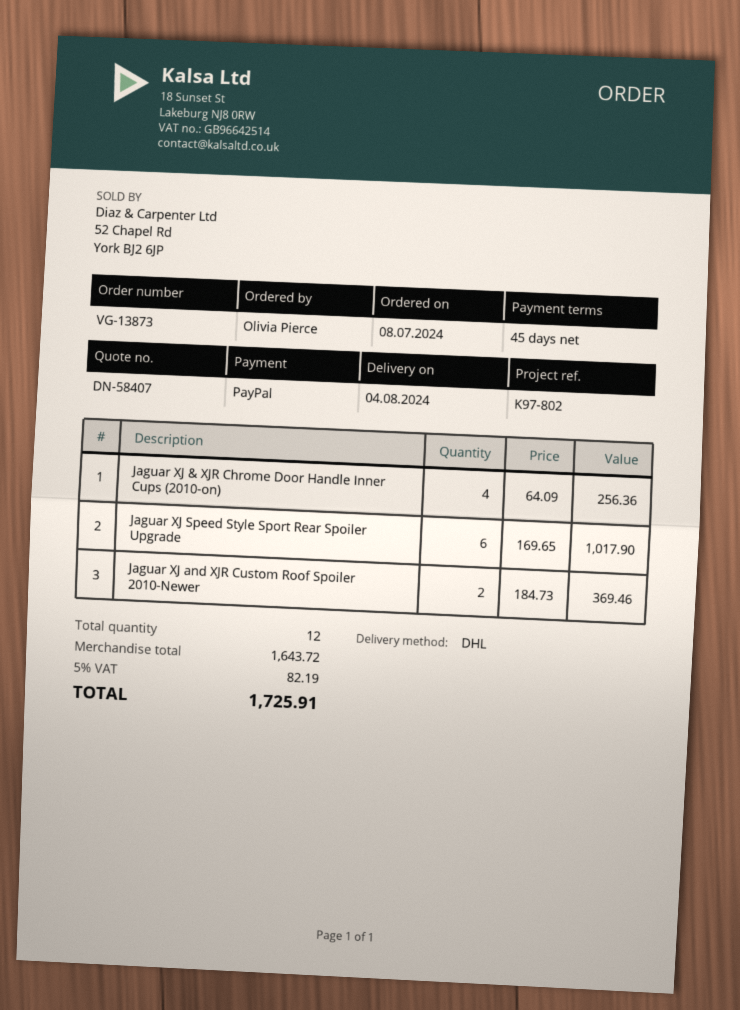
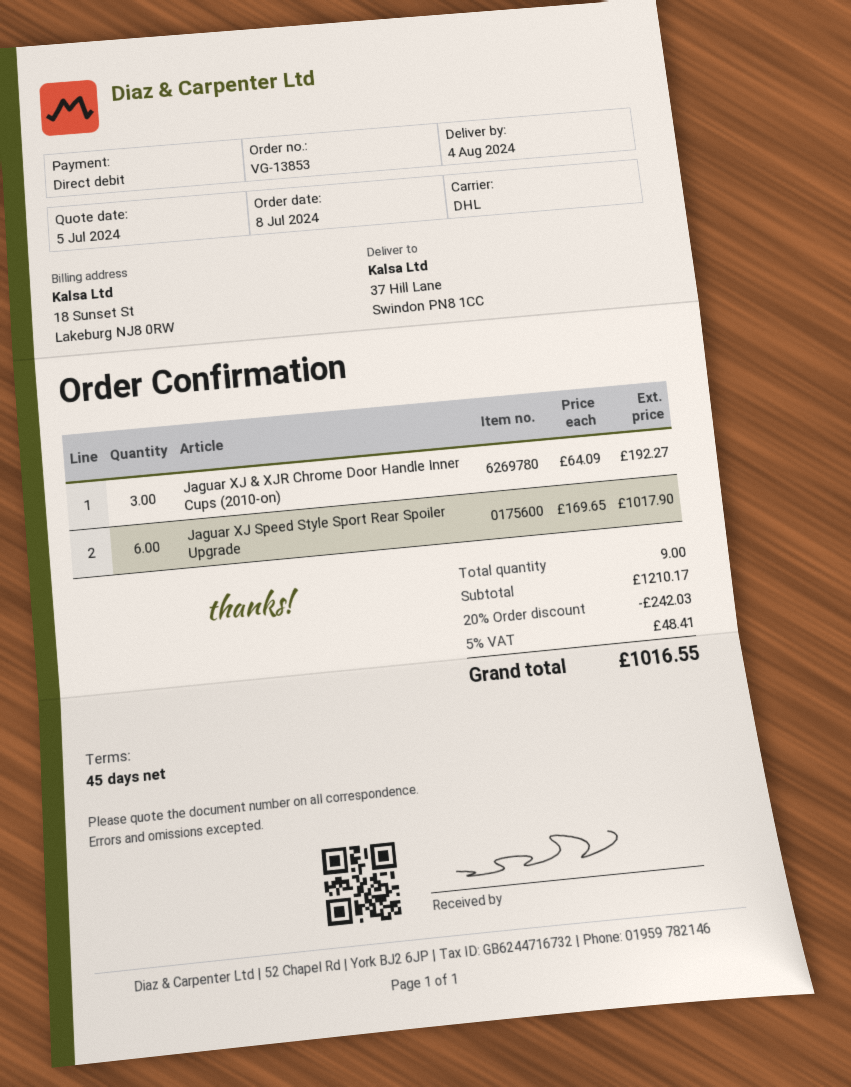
order number: VG-13873 -> VG-13853
payment method: PayPal -> direct debit
Jaguar XJ & XJR Chrome Door Handle Inner Cups (2010-on): 4 x 64.09 = 256.36 -> 3 x 64.09 = 192.27
Jaguar XJ and XJR Custom Roof Spoiler 2010-Newer: 2 x 184.73 = 369.46 -> none
total quantity: 12 -> 9
subtotal: 1643.72 -> 1210.17
discount: none -> 20% = 242.03
tax: 5% = 82.19 -> 5% = 48.41
total: 1725.91 -> 1016.55

